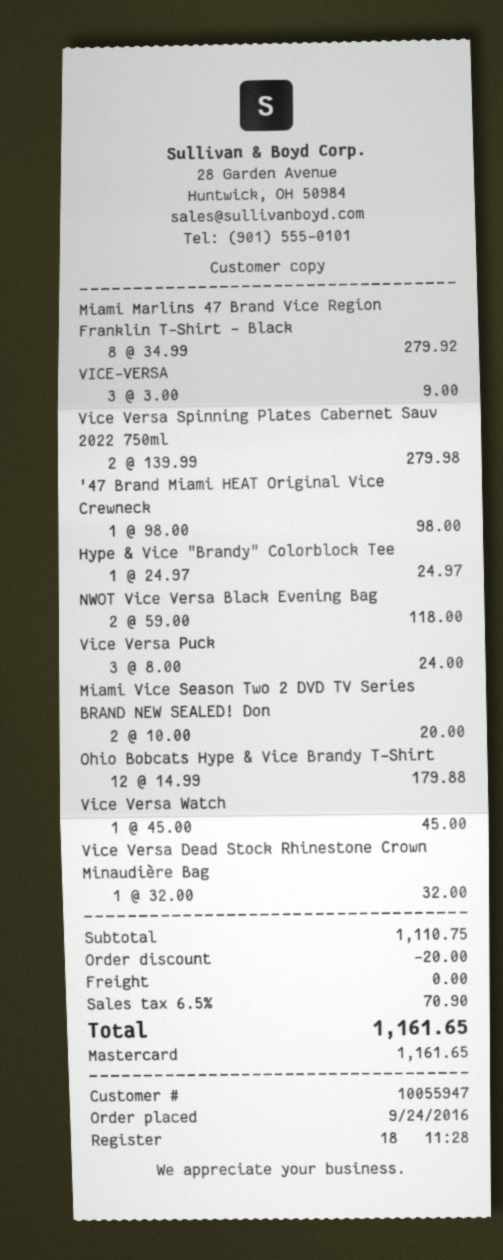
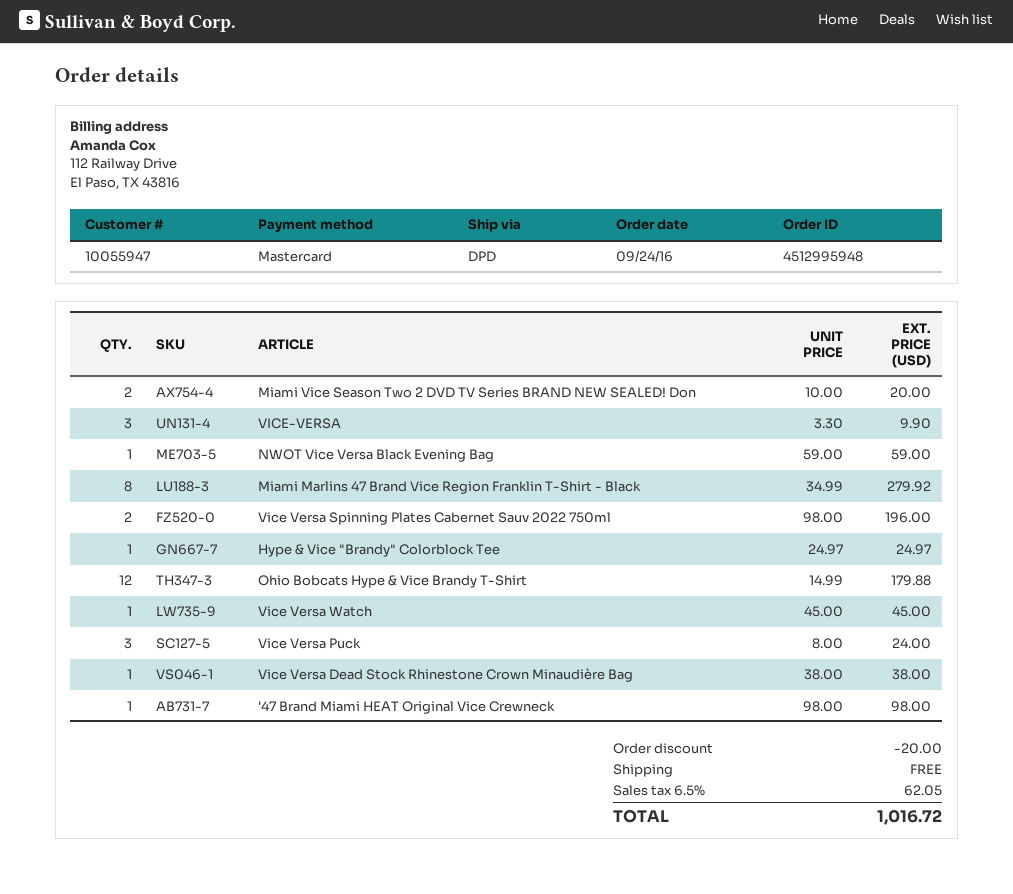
VICE-VERSA: 3 x 3.00 = 9.00 -> 3 x 3.30 = 9.90
Vice Versa Spinning Plates Cabernet Sauv 2022 750ml: 2 x 139.99 = 279.98 -> 2 x 98.00 = 196.00
NWOT Vice Versa Black Evening Bag: 2 x 59.00 = 118.00 -> 1 x 59.00 = 59.00
Vice Versa Dead Stock Rhinestone Crown Minaudière Bag: 1 x 32.00 = 32.00 -> 1 x 38.00 = 38.00
tax: 6.5% = 70.90 -> 6.5% = 62.05
total: 1161.65 -> 1016.72

